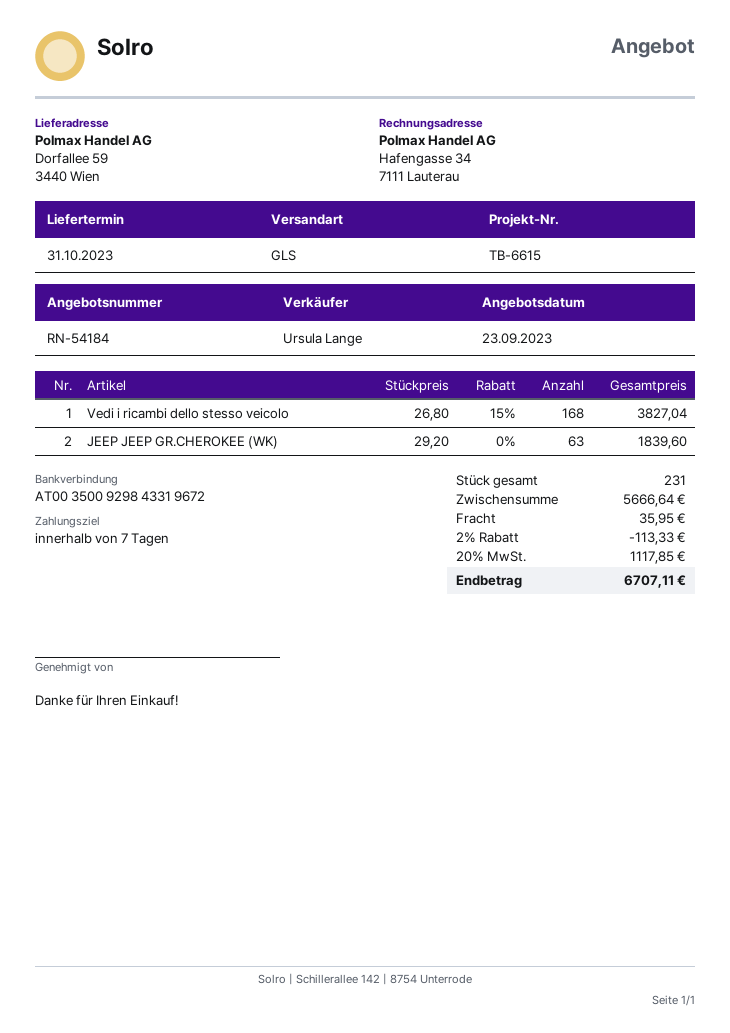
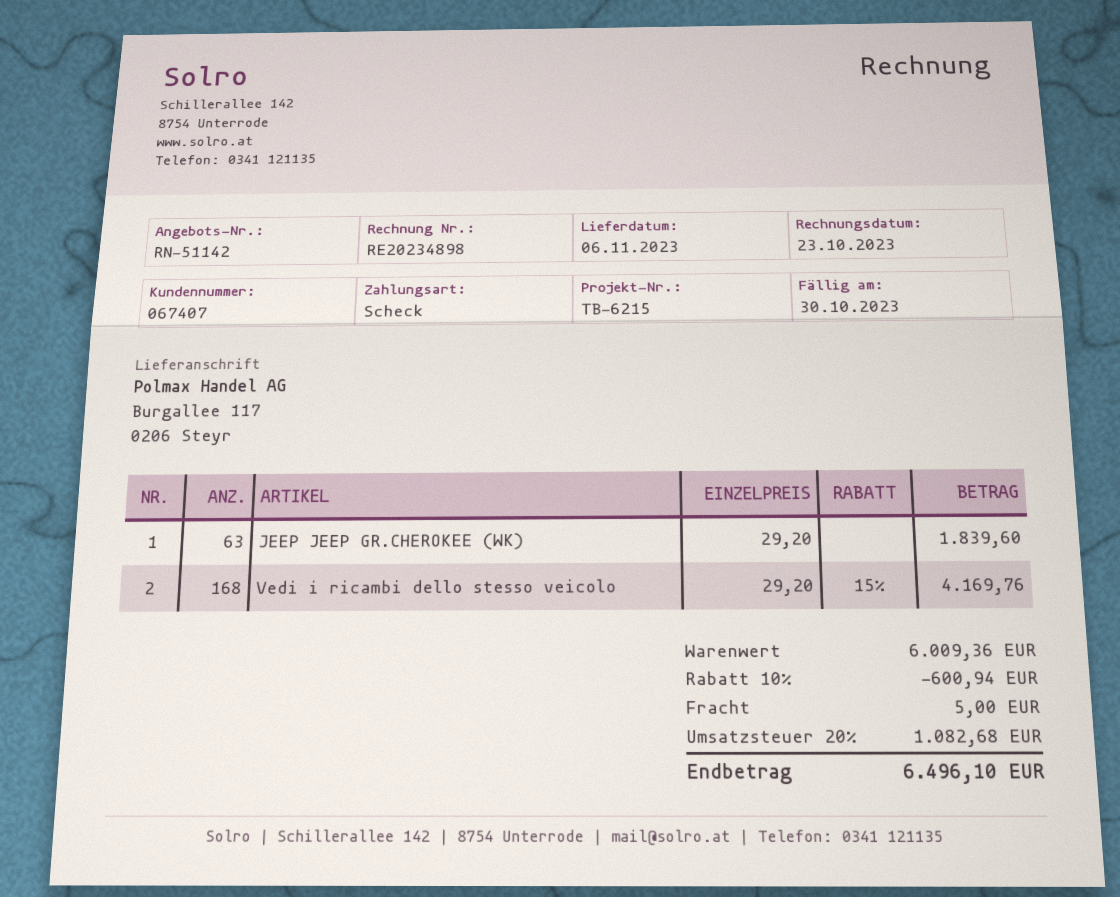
quote number: RN-54184 -> RN-51142
delivery date: 2023-10-31 -> 2023-11-06
reference: TB-6615 -> TB-6215
ship to: Dorfallee 59, 3440 Wien -> Burgallee 117, 0206 Steyr
Vedi i ricambi dello stesso veicolo: 168 x 26.80 - 15% = 3827.04 -> 168 x 29.20 - 15% = 4169.76
subtotal: 5666.64 -> 6009.36
discount: 2% = 113.33 -> 10% = 600.94
shipping: 35.95 -> 5.00
tax: 20% = 1117.85 -> 20% = 1082.68
total: 6707.11 -> 6496.10

